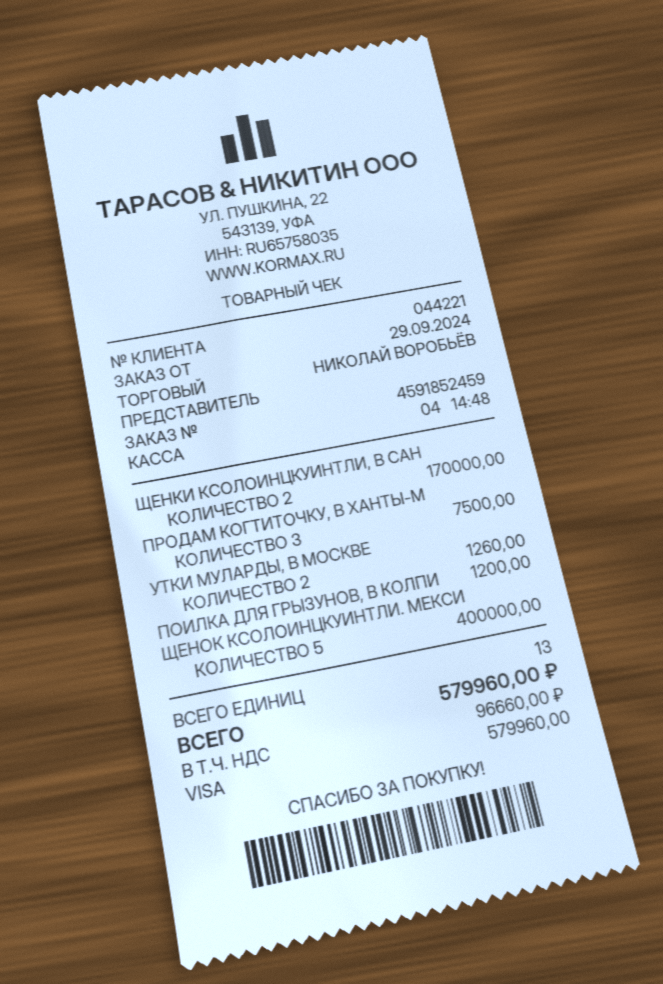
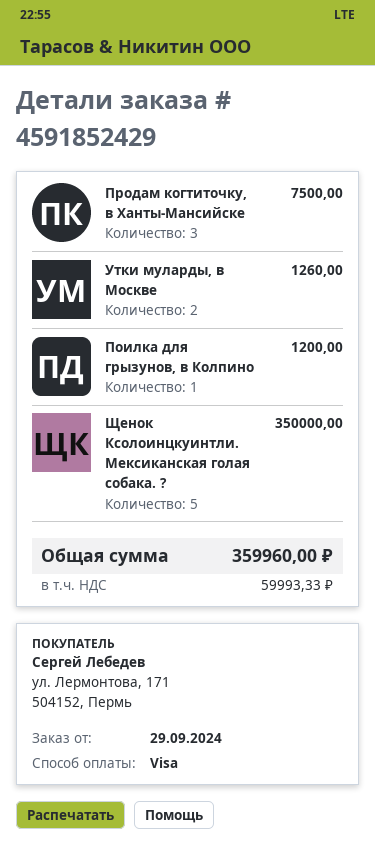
order number: 4591852459 -> 4591852429
ЩЕНКИ КСОЛОИНЦКУИНТЛИ, В САН: 2 for 170000.00 -> none
ЩЕНОК КСОЛОИНЦКУИНТЛИ. МЕКСИ: 5 for 400000.00 -> 5 for 350000.00
tax: 96660.00 -> 59993.33
total: 579960.00 -> 359960.00

